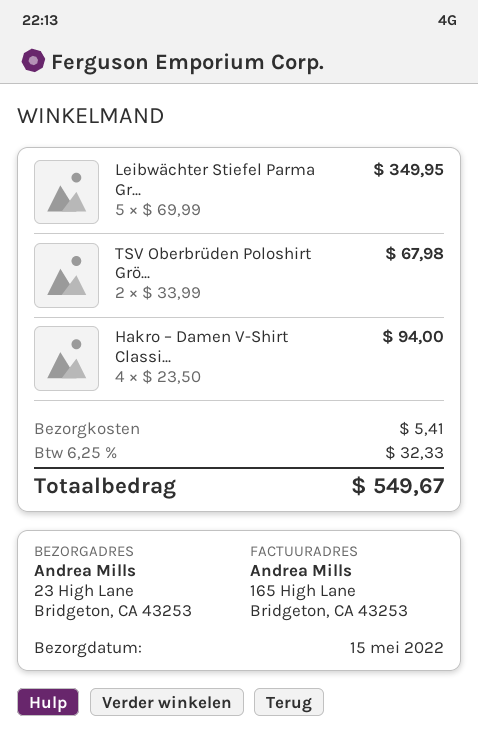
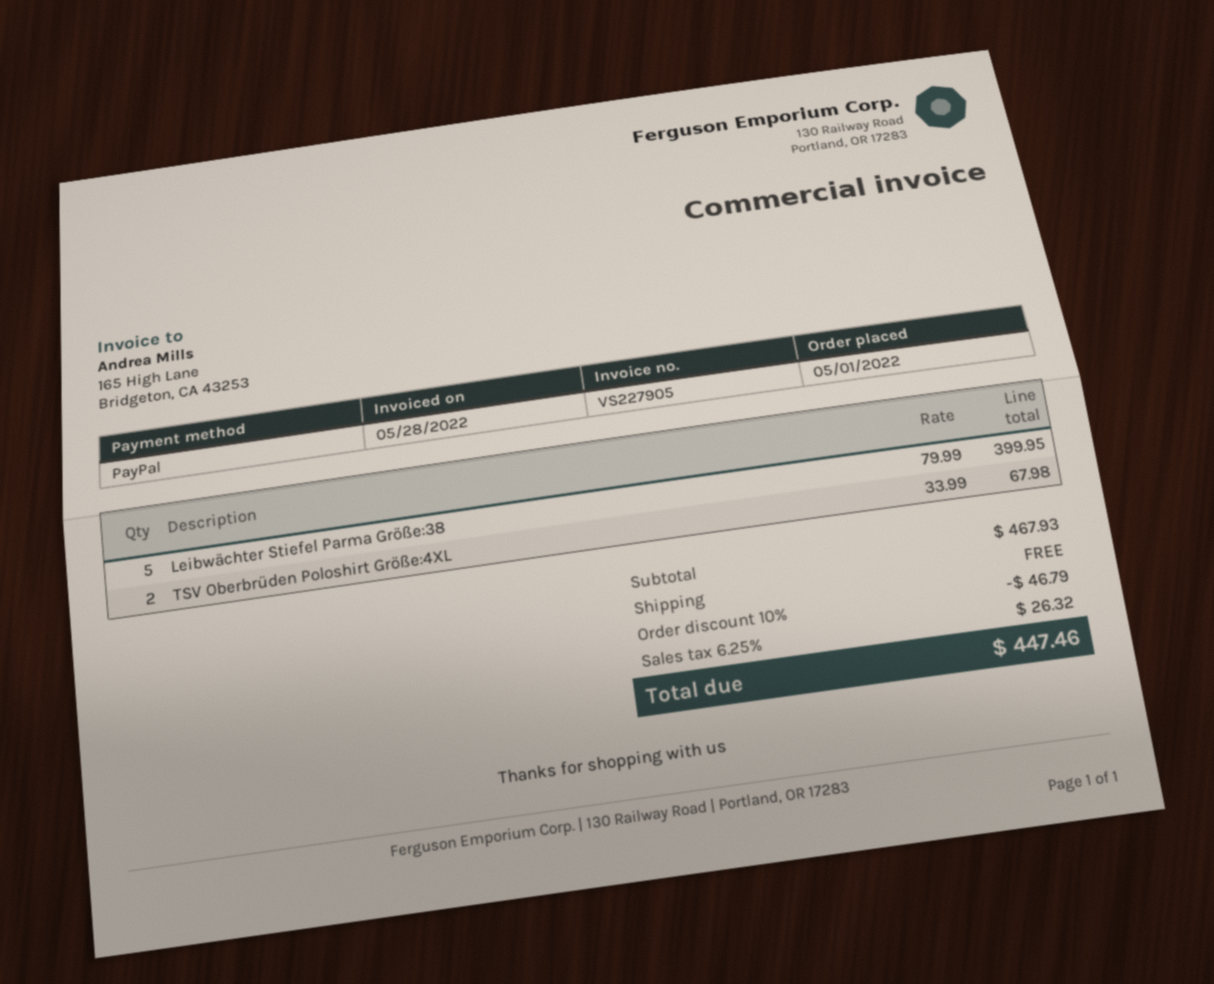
Leibwächter Stiefel Parma Gr...: 5 x 69.99 = 349.95 -> 5 x 79.99 = 399.95
Hakro – Damen V-Shirt Classi...: 4 x 23.50 = 94.00 -> none
discount: none -> 10% = 46.79
shipping: 5.41 -> 0.00
tax: 6.25% = 32.33 -> 6.25% = 26.32
total: 549.67 -> 447.46

